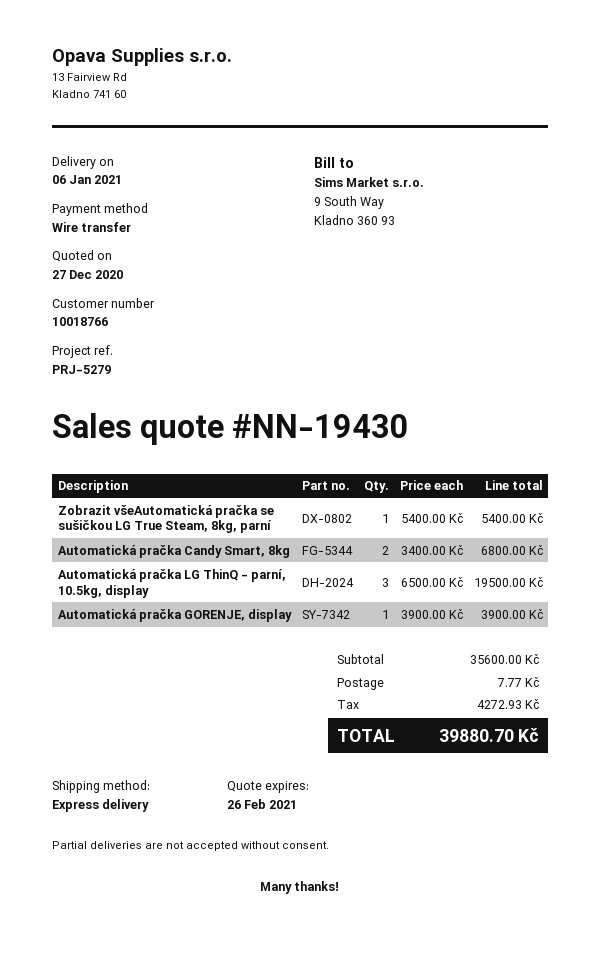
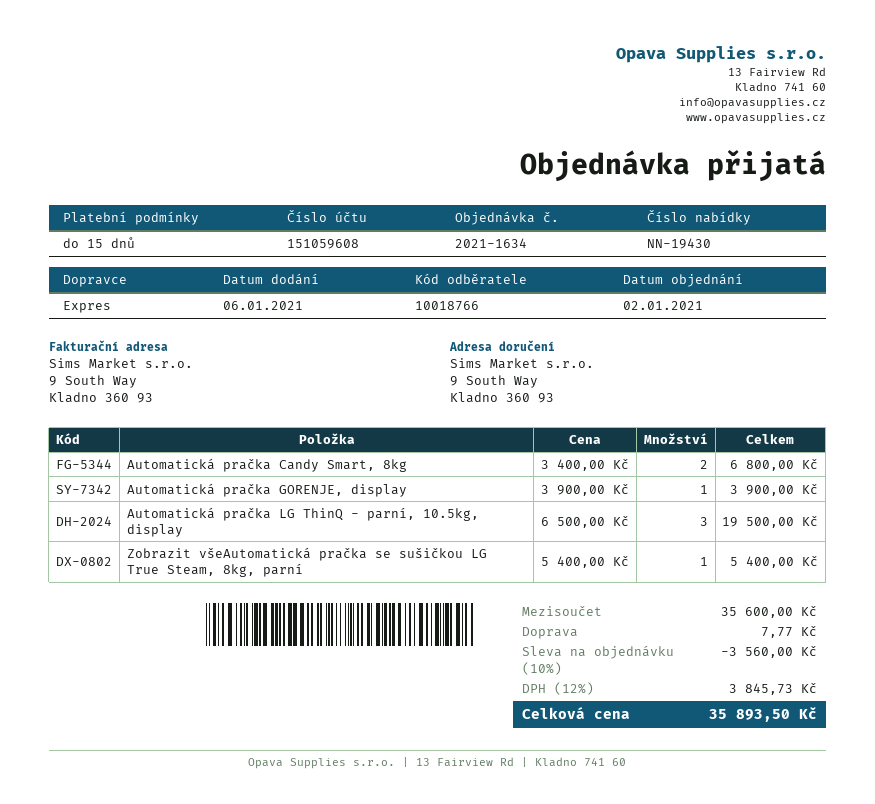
discount: none -> 10% = 3560.00
tax: 4272.93 -> 3845.73
total: 39880.70 -> 35893.50

